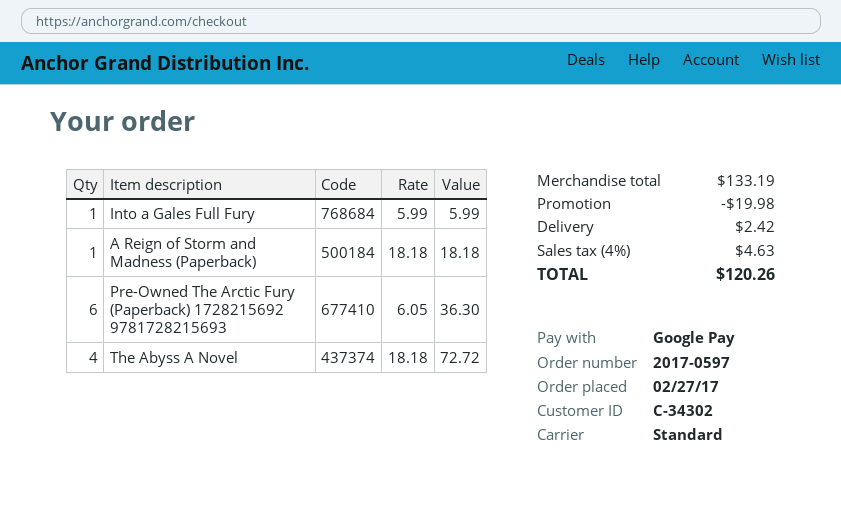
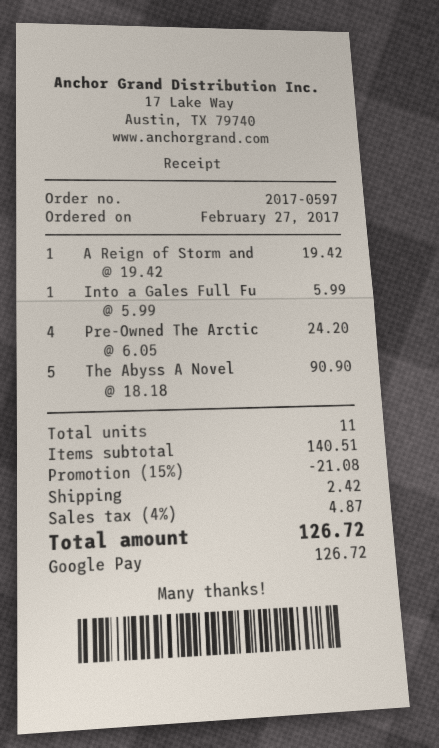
A Reign of Storm and Madness (Paperback): 1 x 18.18 = 18.18 -> 1 x 19.42 = 19.42
Pre-Owned The Arctic Fury (Paperback) 1728215692 9781728215693: 6 x 6.05 = 36.30 -> 4 x 6.05 = 24.20
The Abyss A Novel: 4 x 18.18 = 72.72 -> 5 x 18.18 = 90.90
subtotal: 133.19 -> 140.51
discount: 19.98 -> 21.08
tax: 4% = 4.63 -> 4% = 4.87
total: 120.26 -> 126.72

